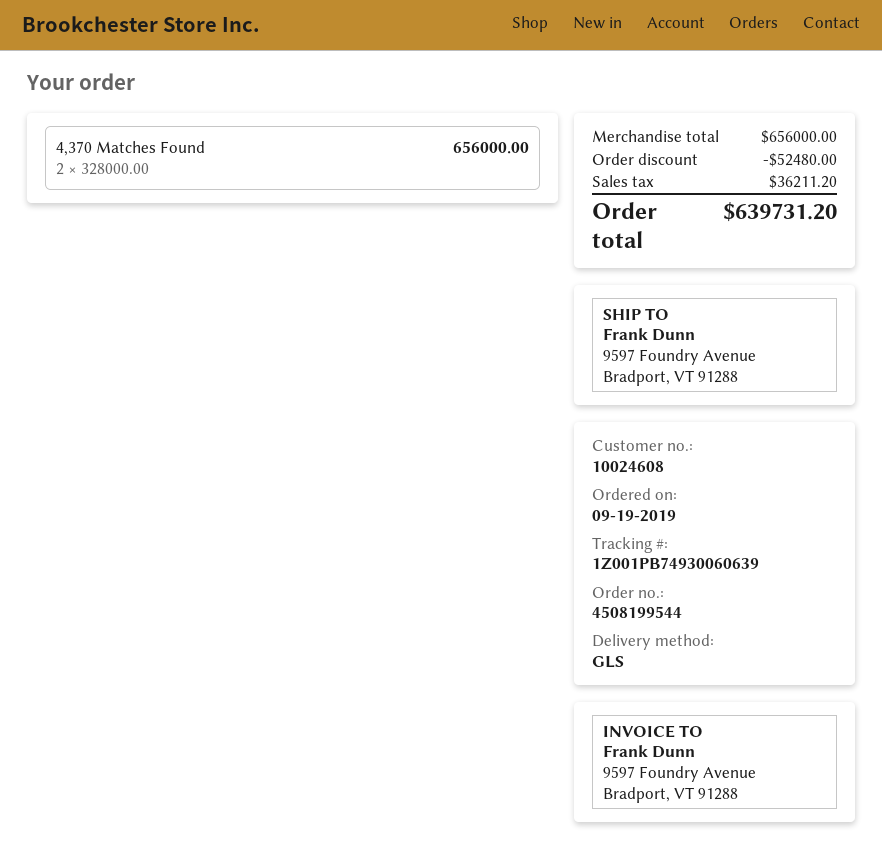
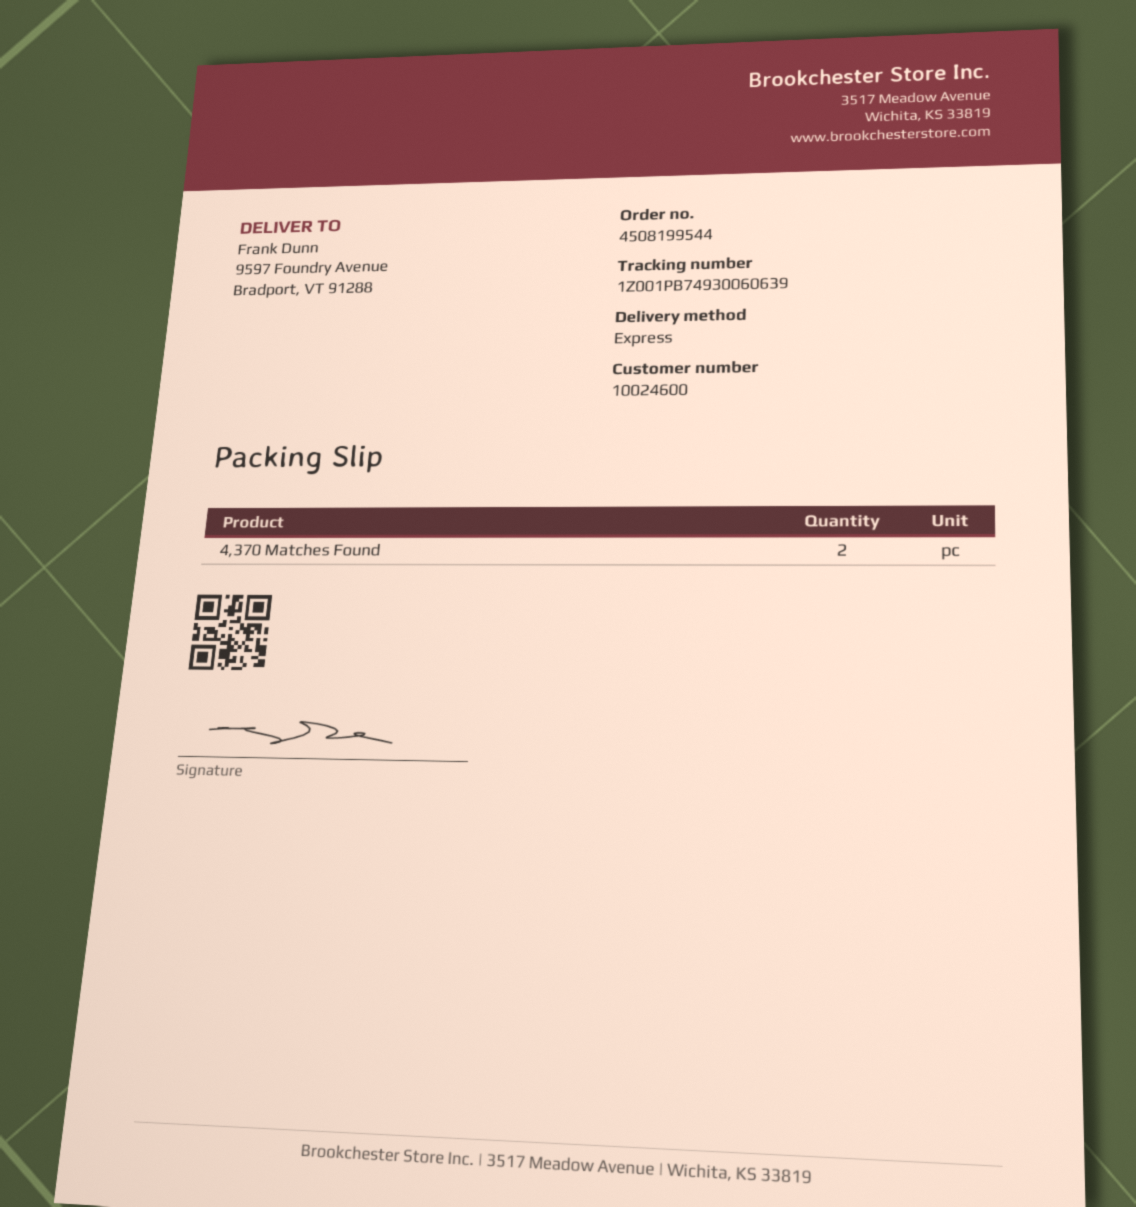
customer number: 10024608 -> 10024600
shipping method: GLS -> express

